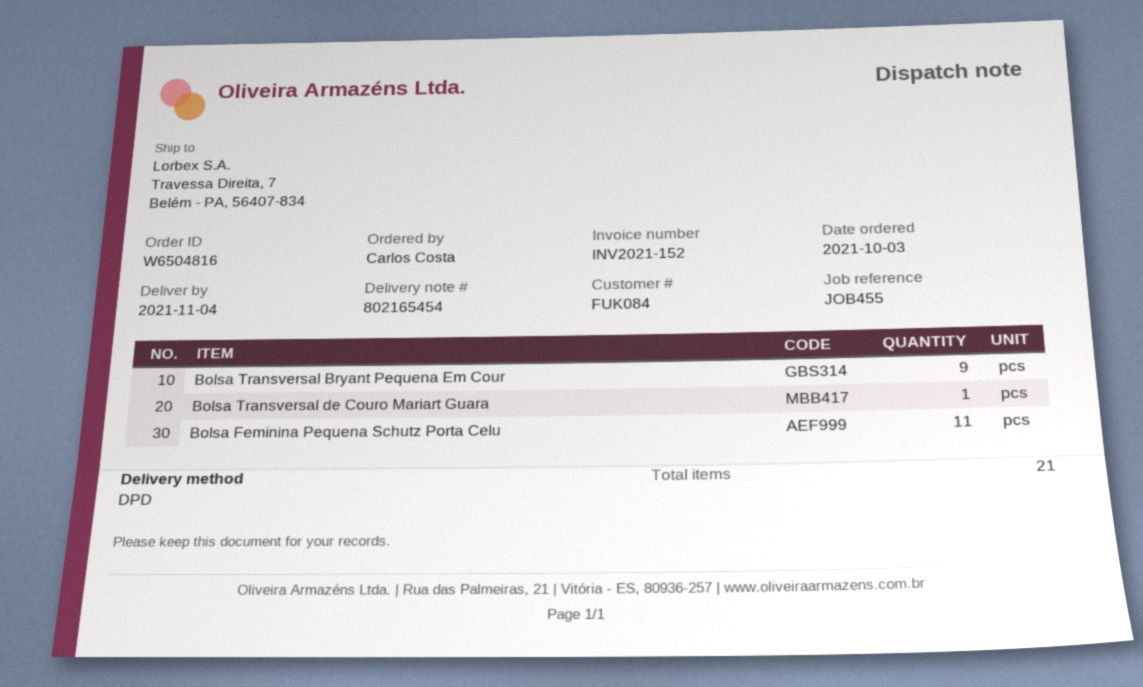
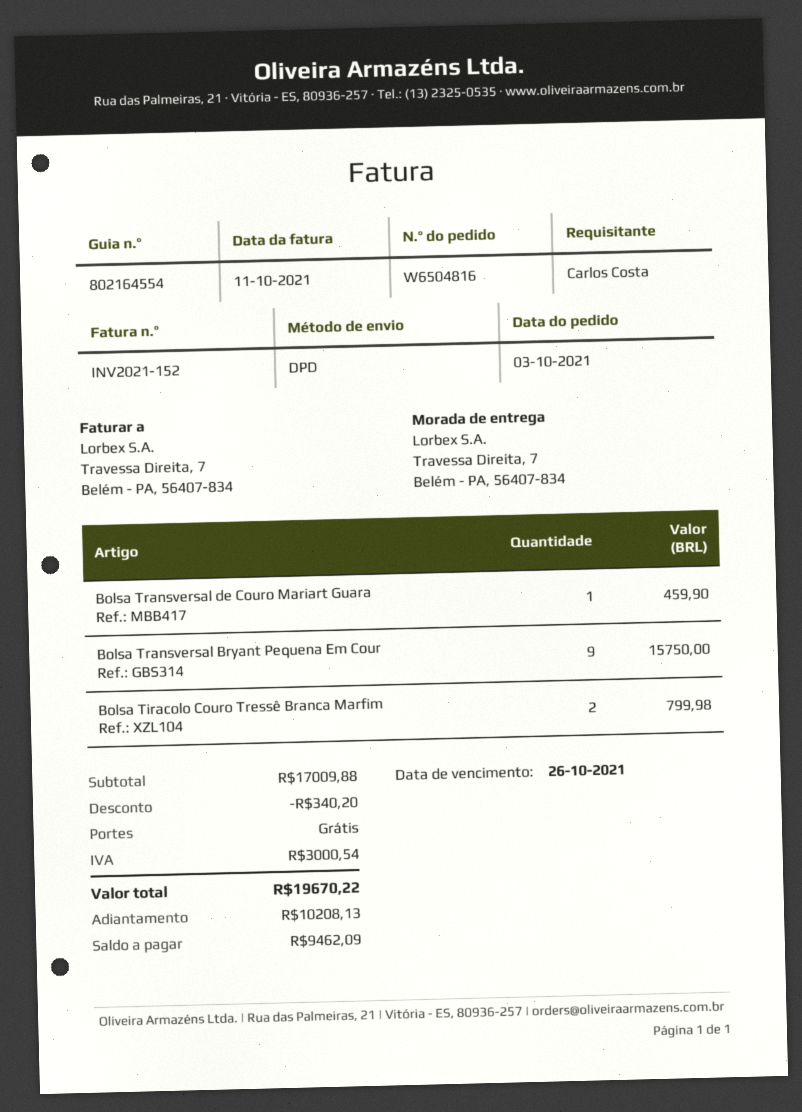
delivery note number: 802165454 -> 802164554
Bolsa Feminina Pequena Schutz Porta Celu: 11 -> none
Bolsa Tiracolo Couro Tressê Branca Marfim: none -> 2

